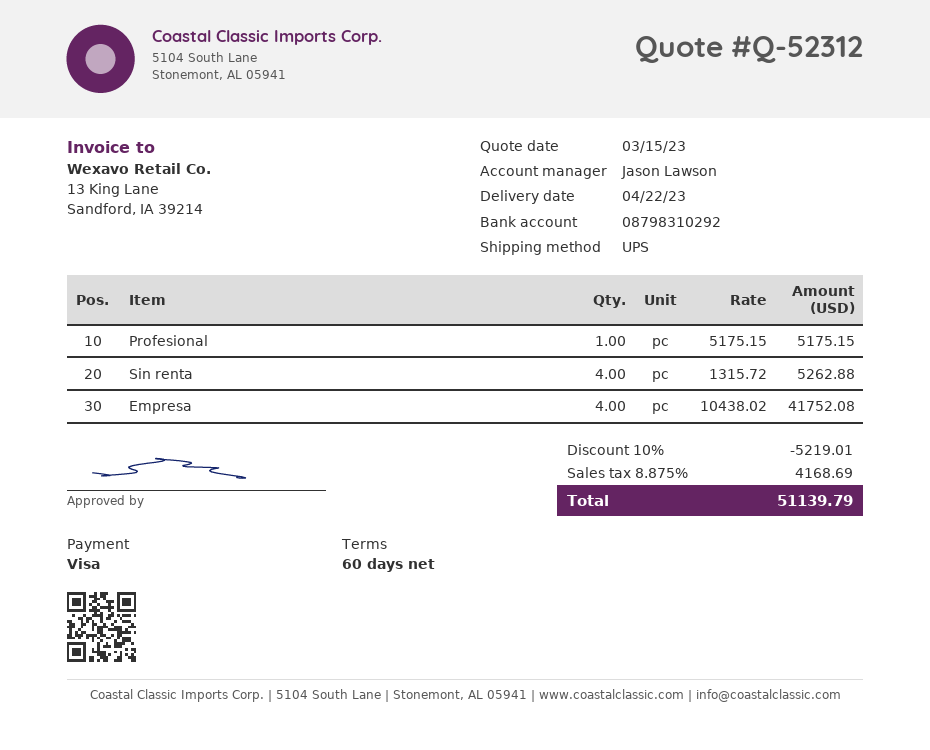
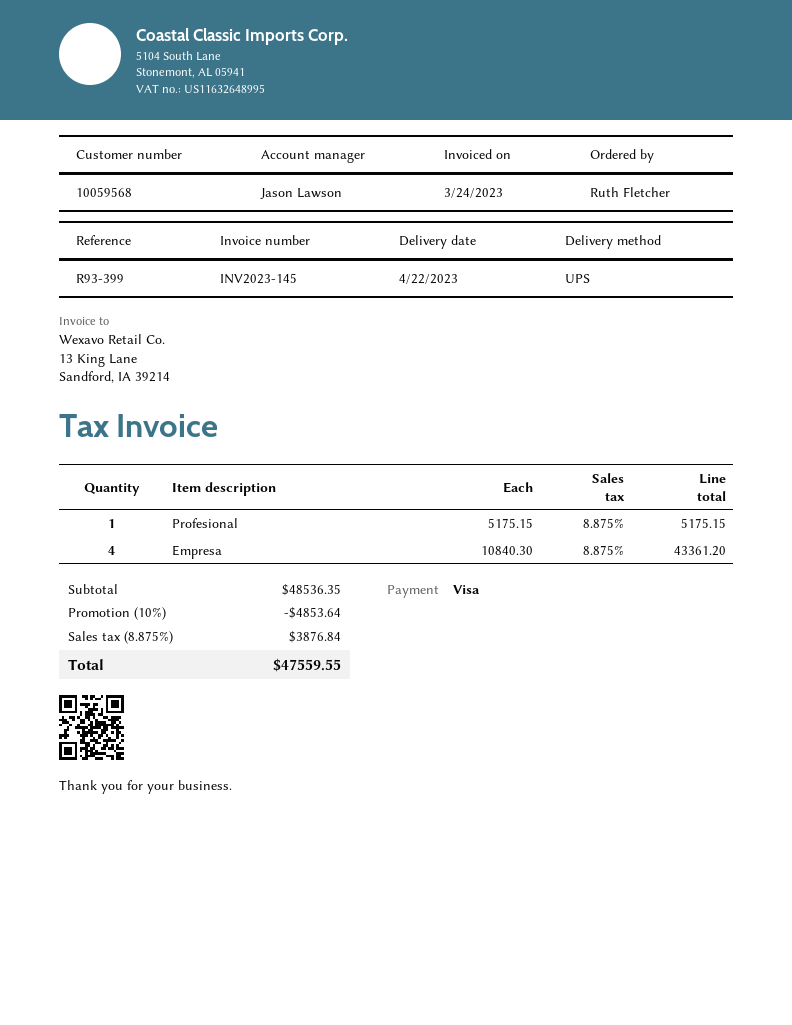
Sin renta: 4 x 1315.72 = 5262.88 -> none
Empresa: 4 x 10438.02 = 41752.08 -> 4 x 10840.30 = 43361.20
discount: 10% = 5219.01 -> 10% = 4853.64
tax: 8.875% = 4168.69 -> 8.875% = 3876.84
total: 51139.79 -> 47559.55

